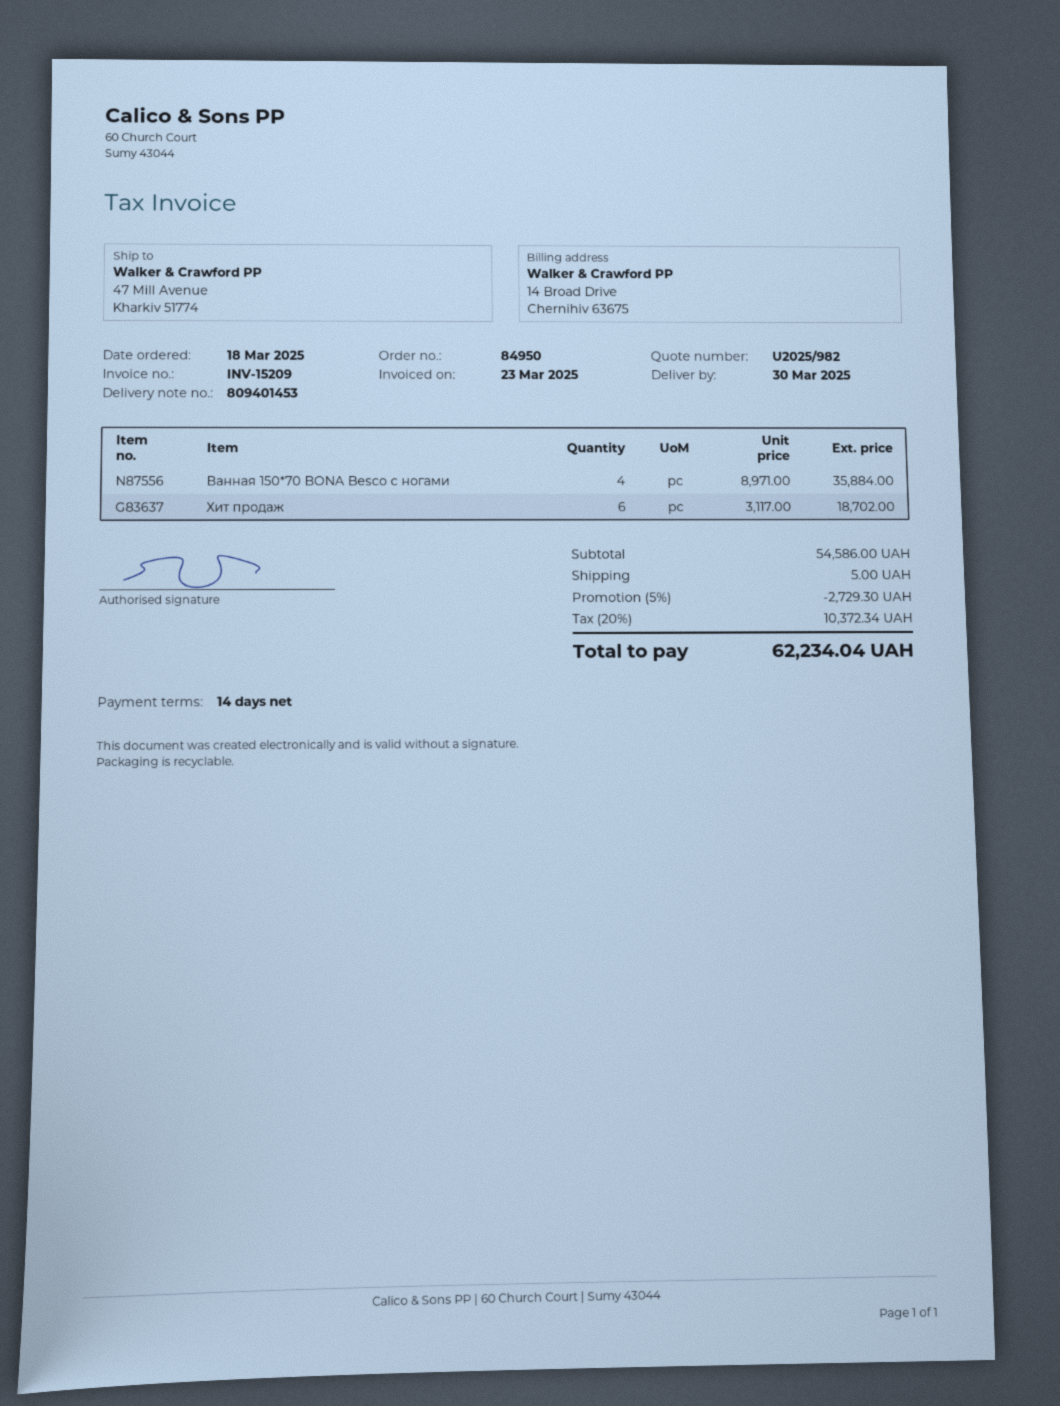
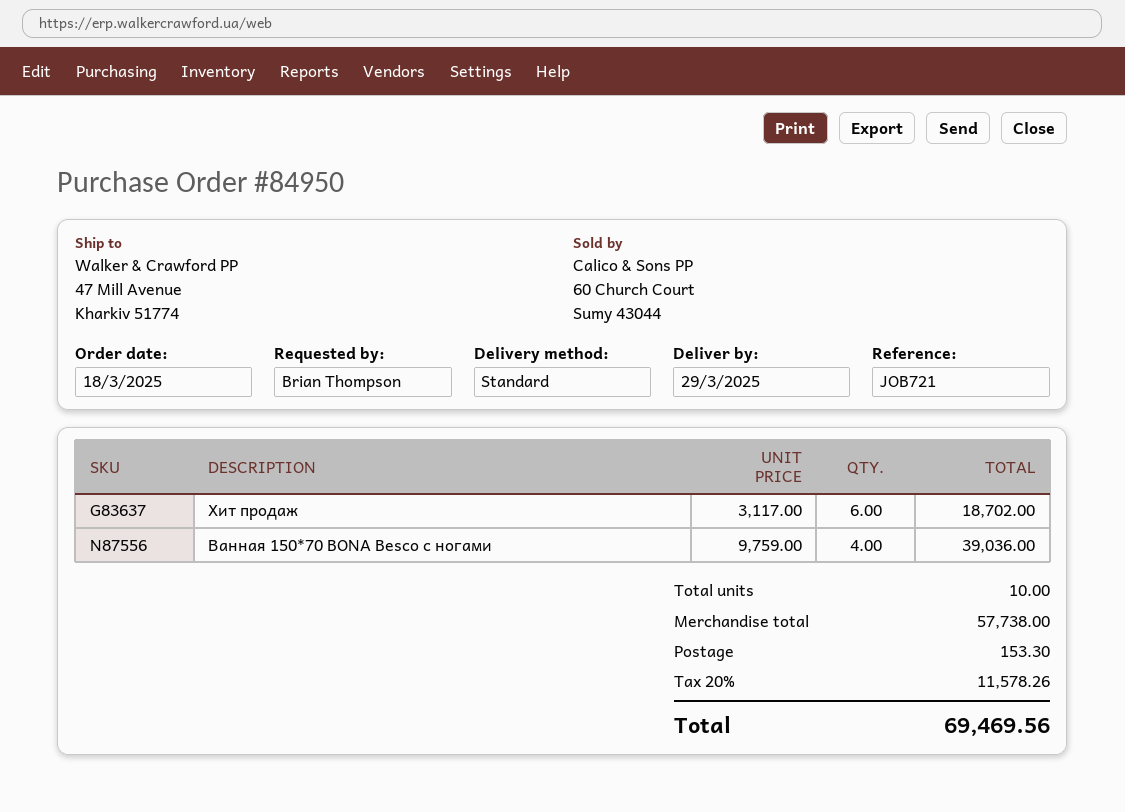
delivery date: 2025-03-30 -> 2025-03-29
Ванная 150*70 BONA Besco с ногами: 4 x 8971.00 = 35884.00 -> 4 x 9759.00 = 39036.00
subtotal: 54586.00 -> 57738.00
discount: 5% = 2729.30 -> none
shipping: 5.00 -> 153.30
tax: 20% = 10372.34 -> 20% = 11578.26
total: 62234.04 -> 69469.56

